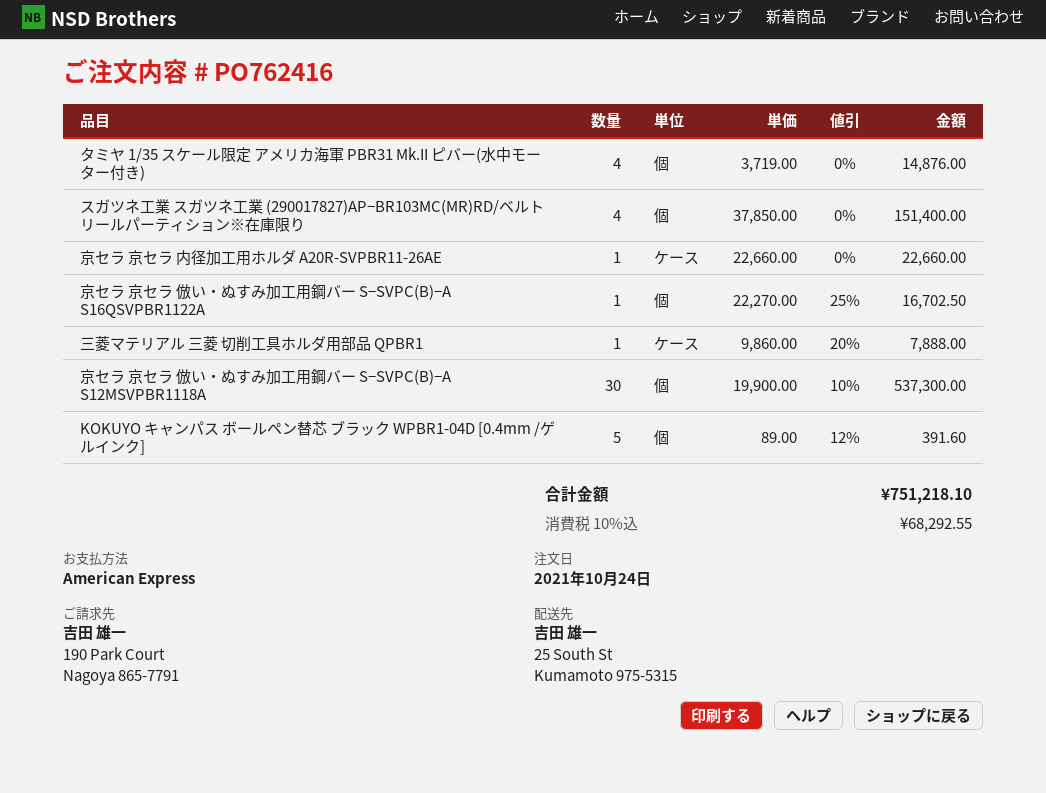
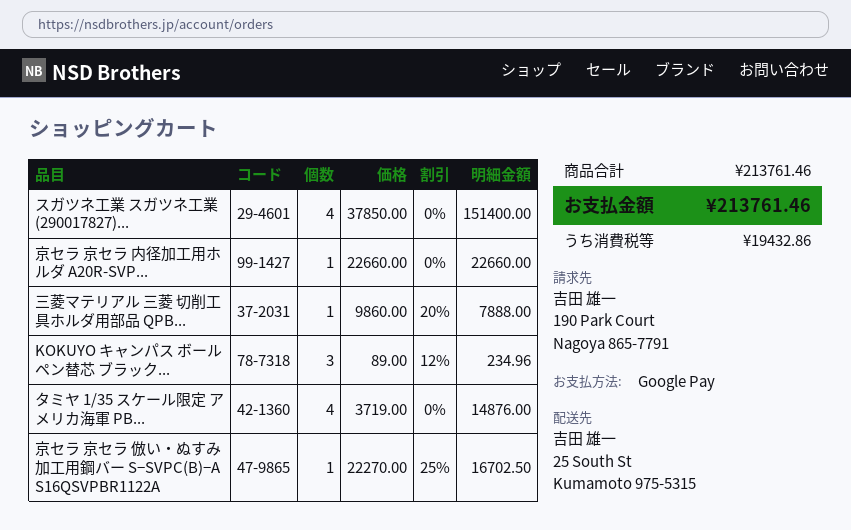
payment method: American Express -> Google Pay
京セラ 京セラ 倣い・ぬすみ加工用鋼バー S−SVPC(B)−A S12MSVPBR1118A: 30 x 19900.00 - 10% = 537300.00 -> none
KOKUYO キャンパス ボールペン替芯 ブラック WPBR1-04D [0.4mm /ゲルインク]: 5 x 89.00 - 12% = 391.60 -> 3 x 89.00 - 12% = 234.96
tax: 68292.55 -> 19432.86
total: 751218.10 -> 213761.46

